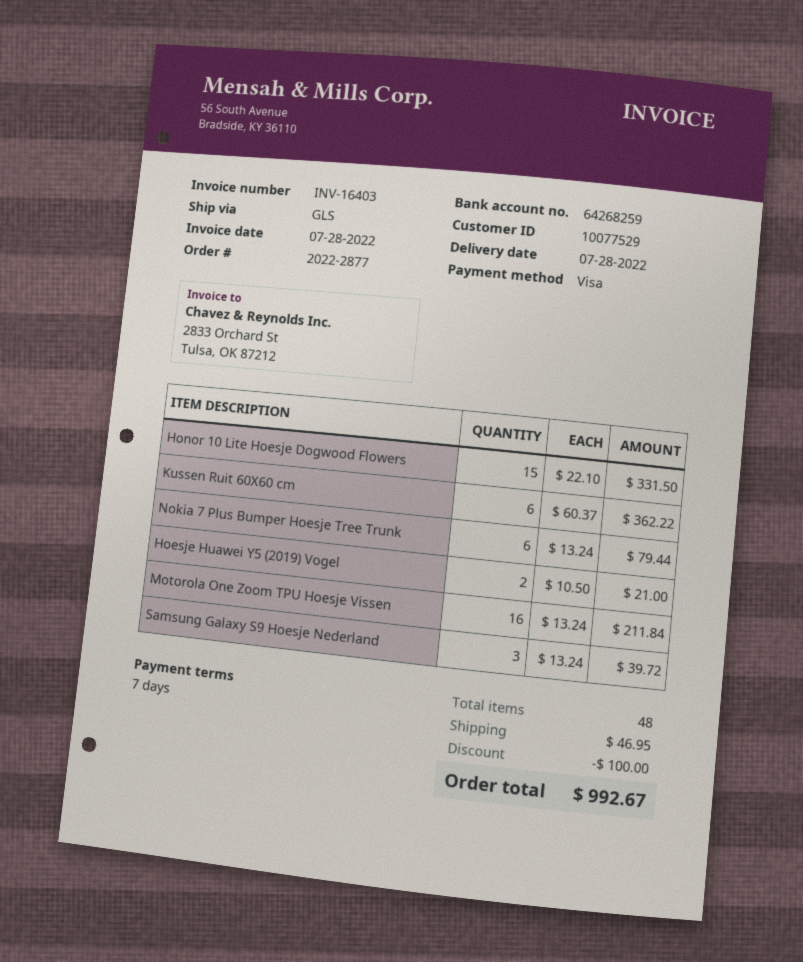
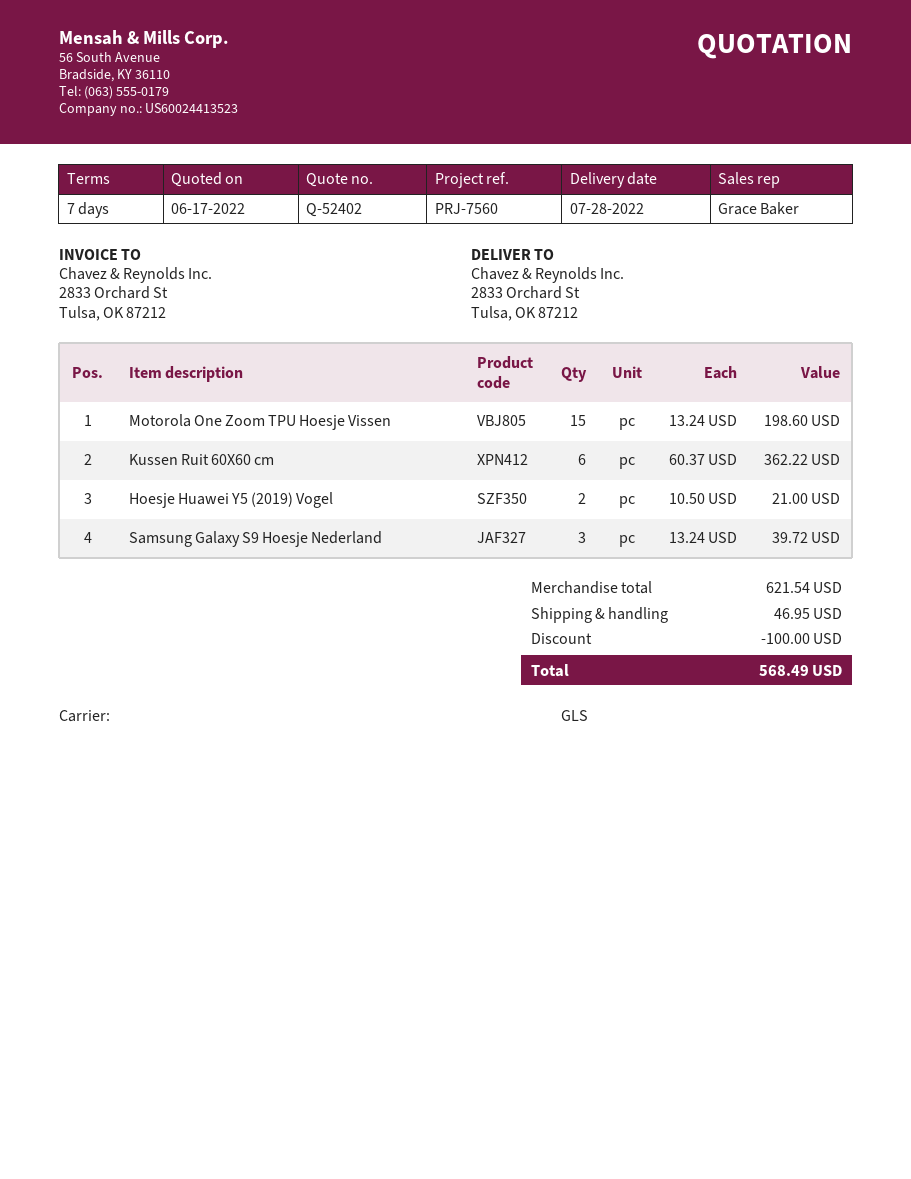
Honor 10 Lite Hoesje Dogwood Flowers: 15 x 22.10 = 331.50 -> none
Nokia 7 Plus Bumper Hoesje Tree Trunk: 6 x 13.24 = 79.44 -> none
Motorola One Zoom TPU Hoesje Vissen: 16 x 13.24 = 211.84 -> 15 x 13.24 = 198.60
total: 992.67 -> 568.49

